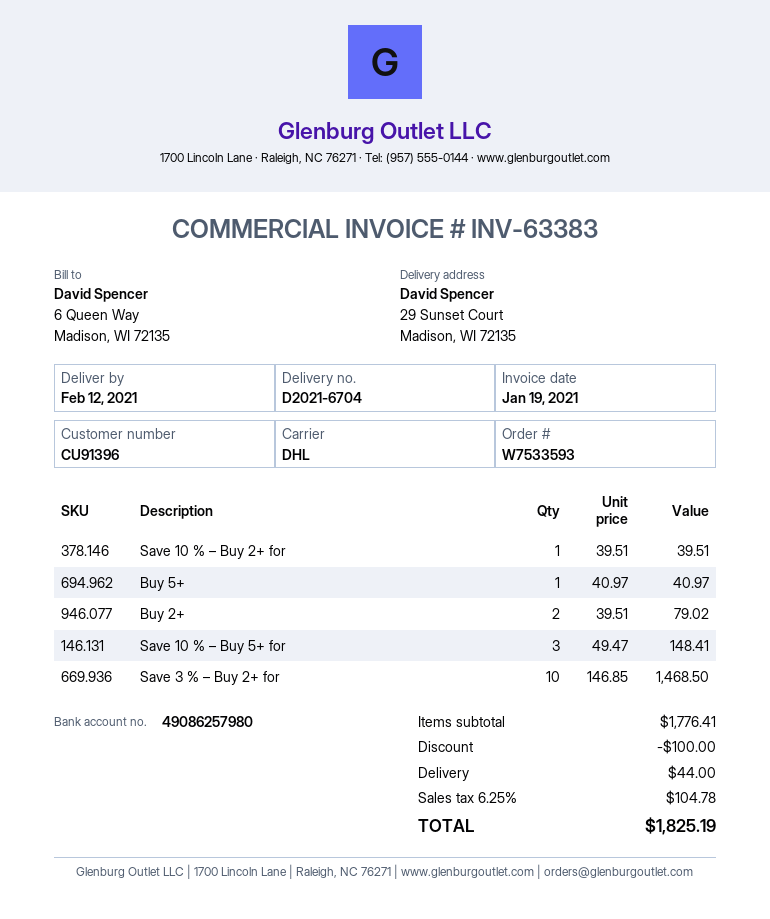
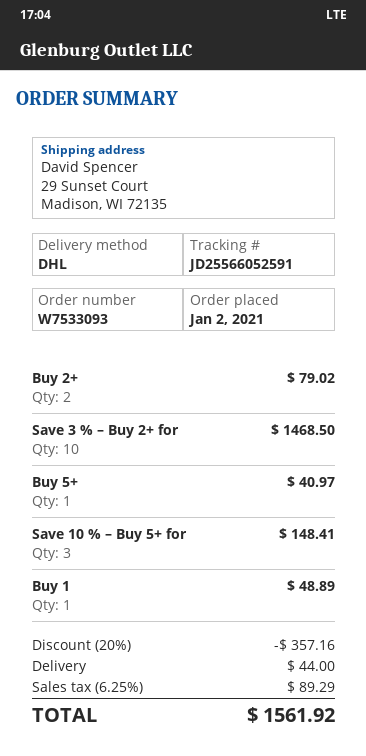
order number: W7533593 -> W7533093
Save 10 % – Buy 2+ for: 1 for 39.51 -> none
Buy 1: none -> 1 for 48.89
discount: 100.00 -> 357.16
tax: 6.25% = 104.78 -> 6.25% = 89.29
total: 1825.19 -> 1561.92

